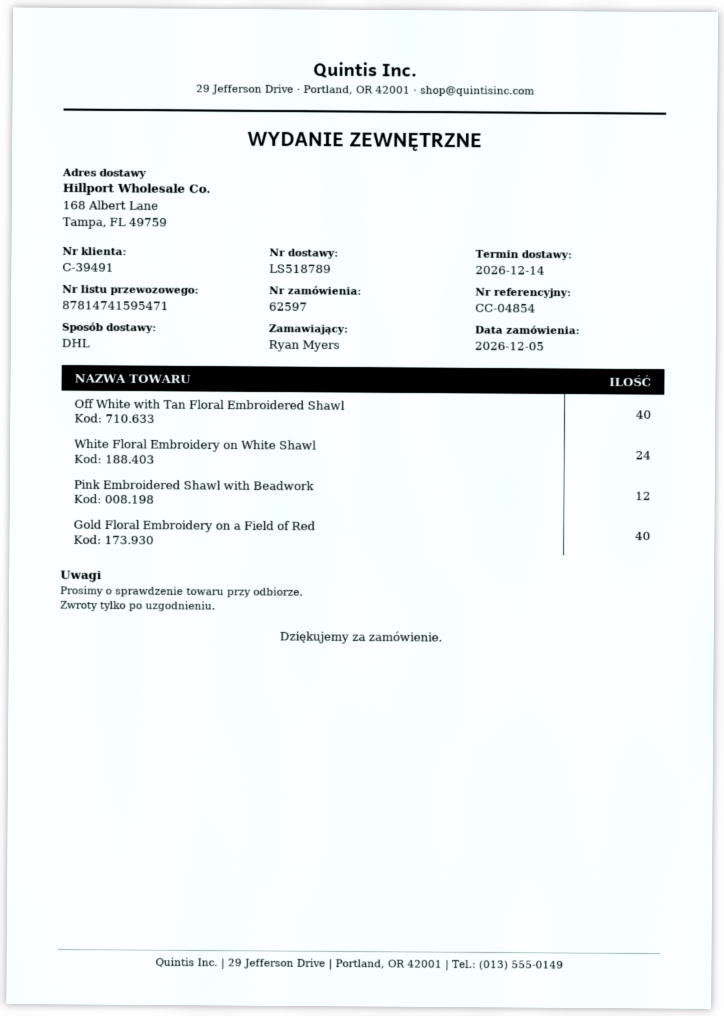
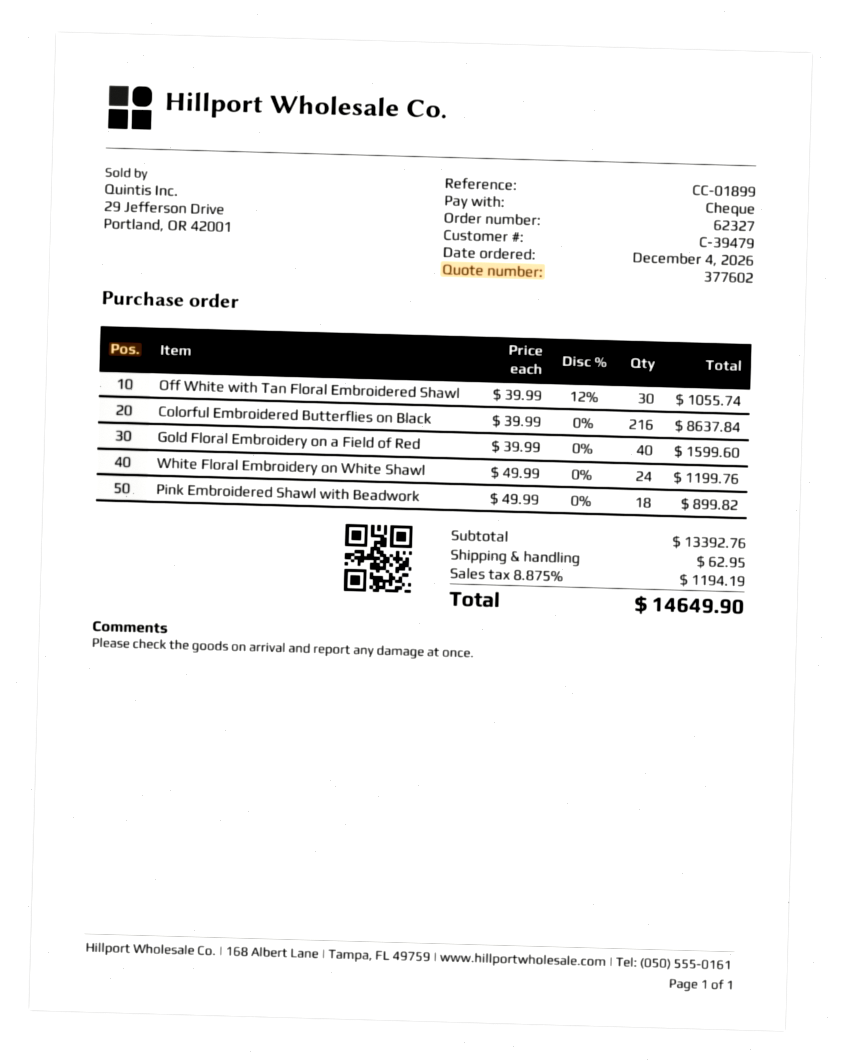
order number: 62597 -> 62327
order date: 2026-12-05 -> 2026-12-04
customer number: C-39491 -> C-39479
reference: CC-04854 -> CC-01899
Off White with Tan Floral Embroidered Shawl: 40 -> 30
Pink Embroidered Shawl with Beadwork: 12 -> 18
Colorful Embroidered Butterflies on Black: none -> 216

